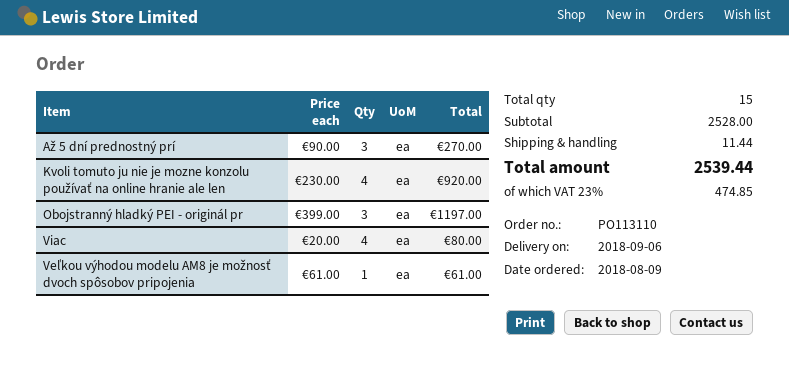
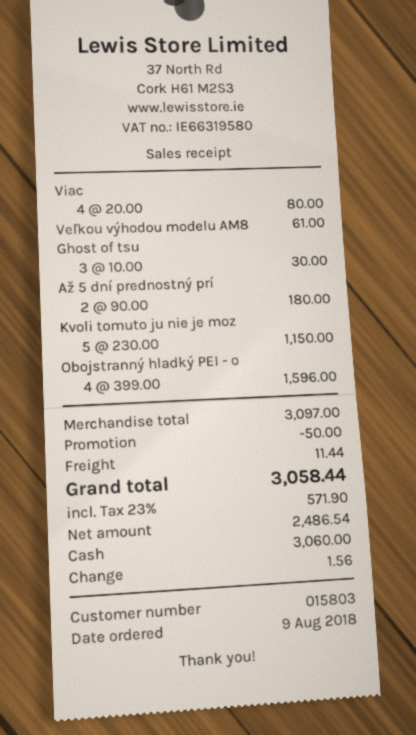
Až 5 dní prednostný prí: 3 x 90.00 = 270.00 -> 2 x 90.00 = 180.00
Kvoli tomuto ju nie je mozne konzolu používať na online hranie ale len: 4 x 230.00 = 920.00 -> 5 x 230.00 = 1150.00
Obojstranný hladký PEI - originál pr: 3 x 399.00 = 1197.00 -> 4 x 399.00 = 1596.00
Ghost of tsu: none -> 3 x 10.00 = 30.00
subtotal: 2528.00 -> 3097.00
discount: none -> 50.00
tax: 23% = 474.85 -> 23% = 571.90
total: 2539.44 -> 3058.44

